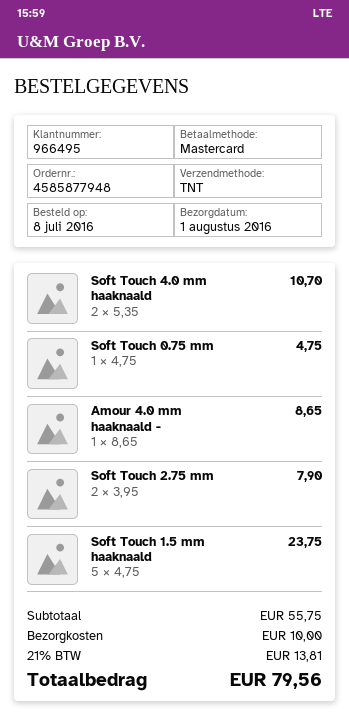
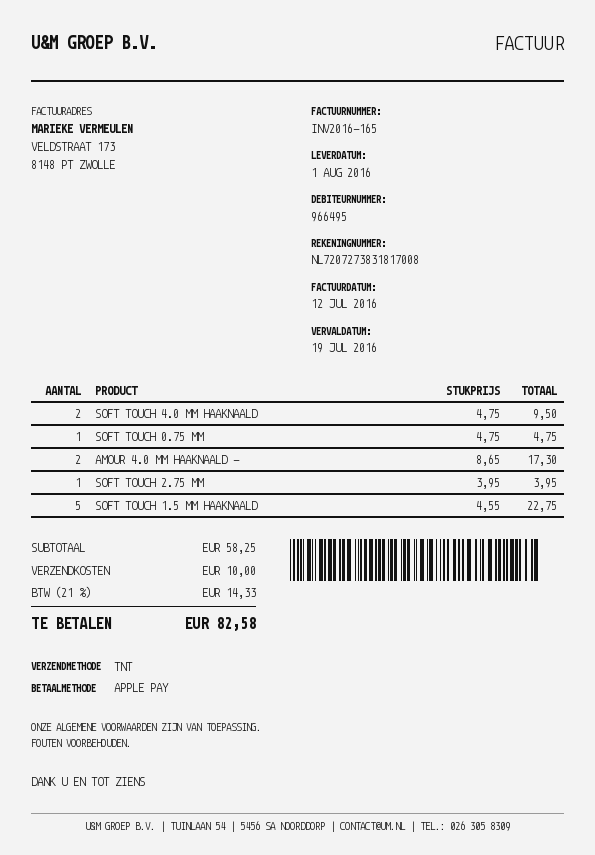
payment method: Mastercard -> Apple Pay
Soft Touch 4.0 mm haaknaald: 2 x 5.35 = 10.70 -> 2 x 4.75 = 9.50
Amour 4.0 mm haaknaald -: 1 x 8.65 = 8.65 -> 2 x 8.65 = 17.30
Soft Touch 2.75 mm: 2 x 3.95 = 7.90 -> 1 x 3.95 = 3.95
Soft Touch 1.5 mm haaknaald: 5 x 4.75 = 23.75 -> 5 x 4.55 = 22.75
subtotal: 55.75 -> 58.25
tax: 21% = 13.81 -> 21% = 14.33
total: 79.56 -> 82.58

